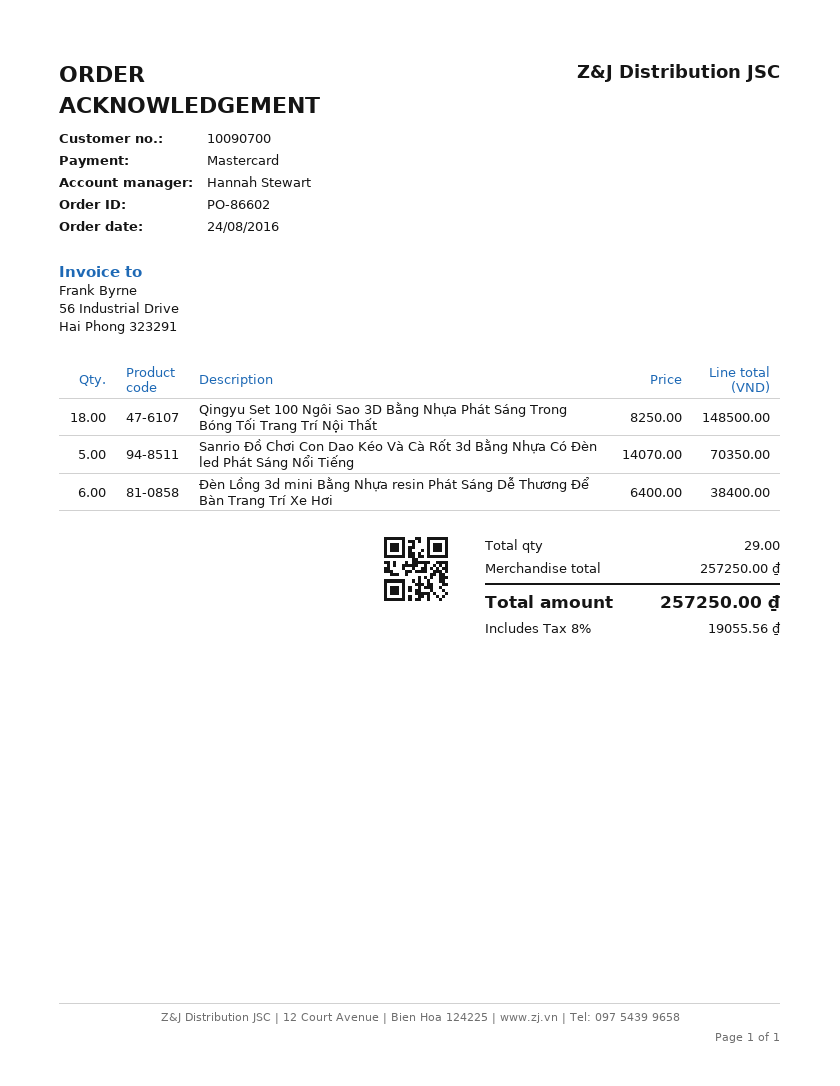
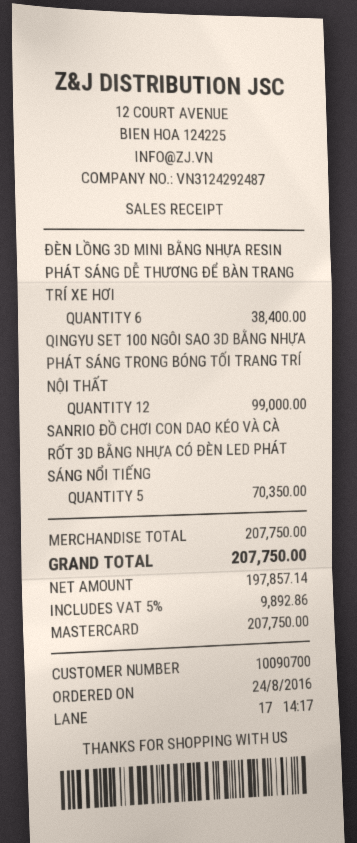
Qingyu Set 100 Ngôi Sao 3D Bằng Nhựa Phát Sáng Trong Bóng Tối Trang Trí Nội Thất: 18 for 148500.00 -> 12 for 99000.00
subtotal: 257250.00 -> 207750.00
tax: 8% = 19055.56 -> 5% = 9892.86
total: 257250.00 -> 207750.00

